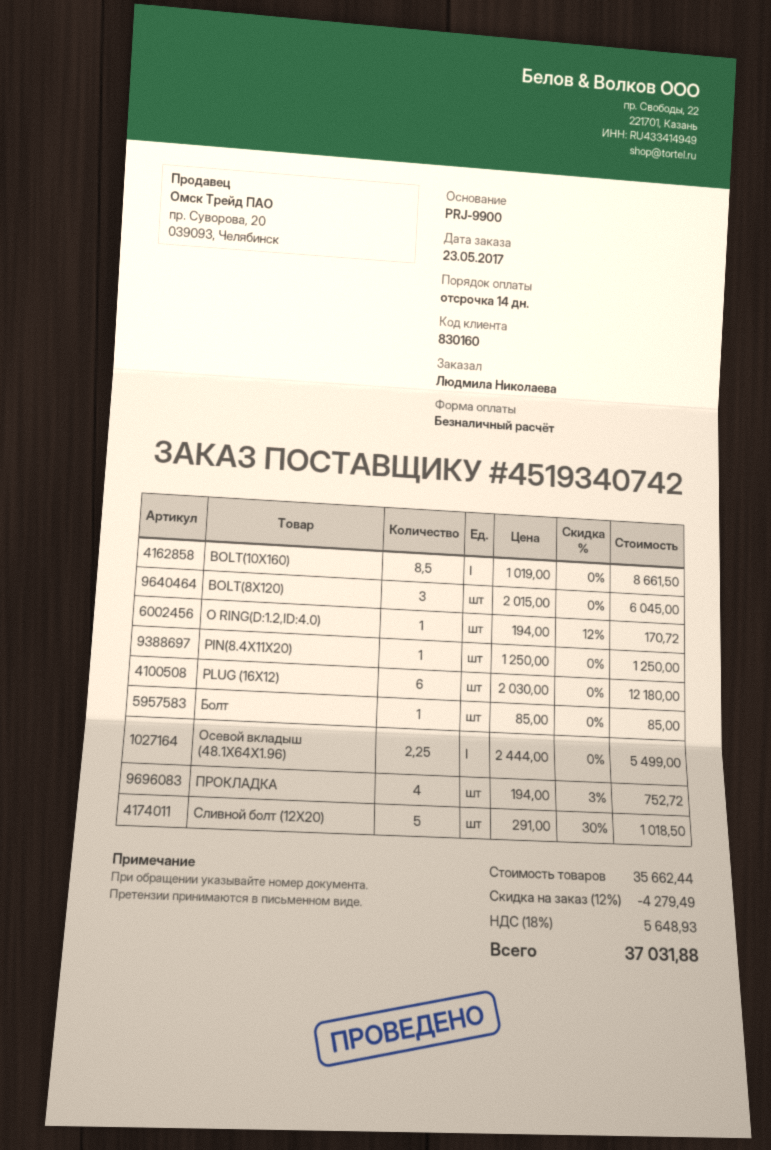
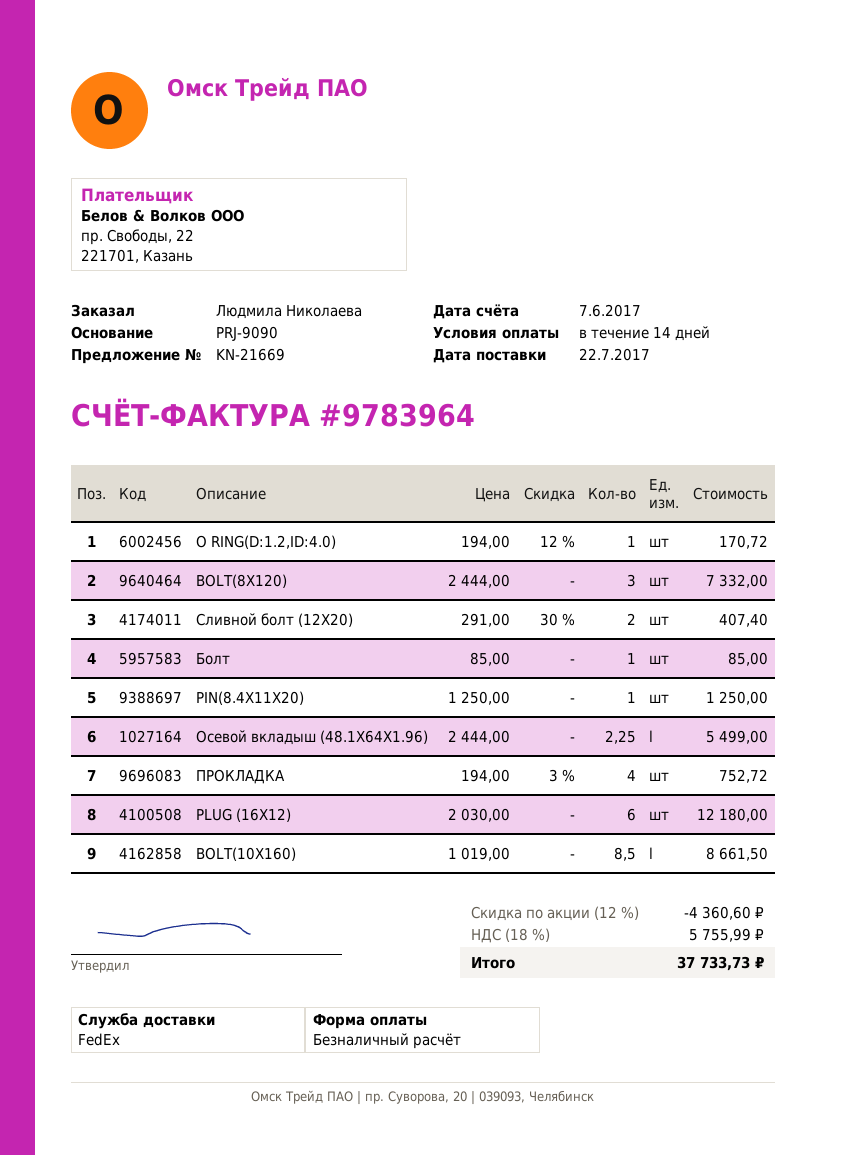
reference: PRJ-9900 -> PRJ-9090
BOLT(8X120): 3 x 2015.00 = 6045.00 -> 3 x 2444.00 = 7332.00
Сливной болт (12X20): 5 x 291.00 - 30% = 1018.50 -> 2 x 291.00 - 30% = 407.40
discount: 12% = 4279.49 -> 12% = 4360.60
tax: 18% = 5648.93 -> 18% = 5755.99
total: 37031.88 -> 37733.73

